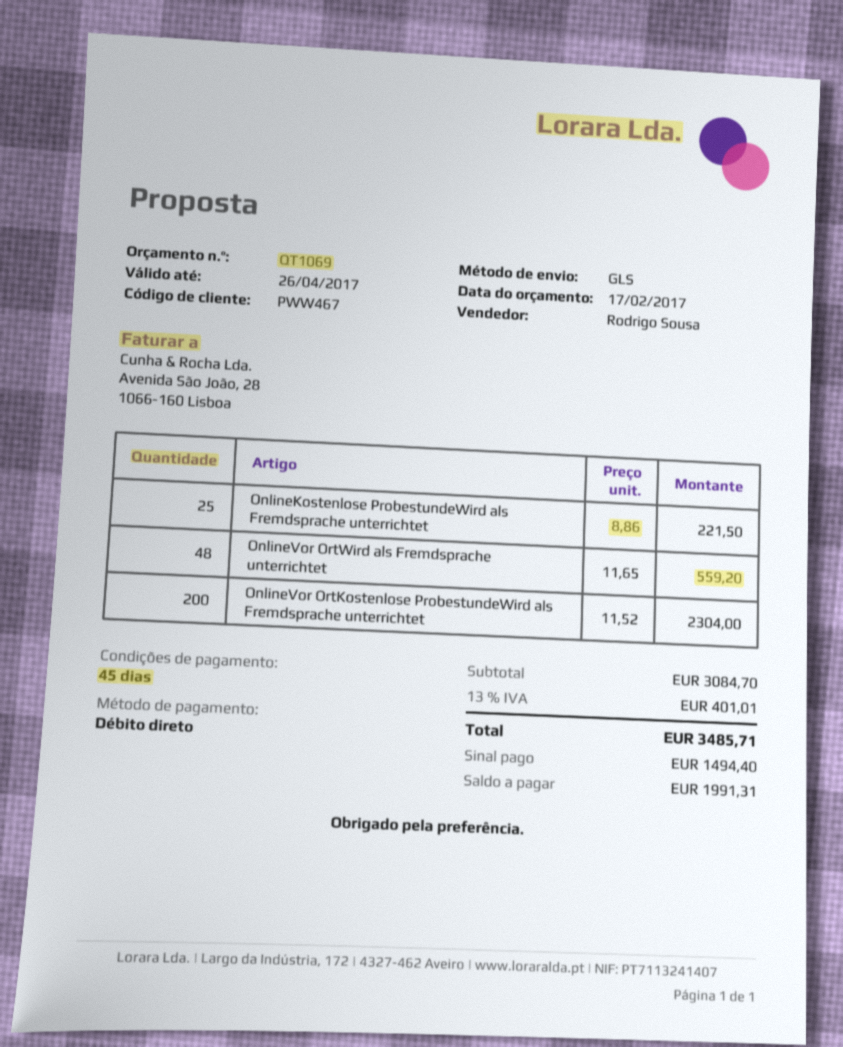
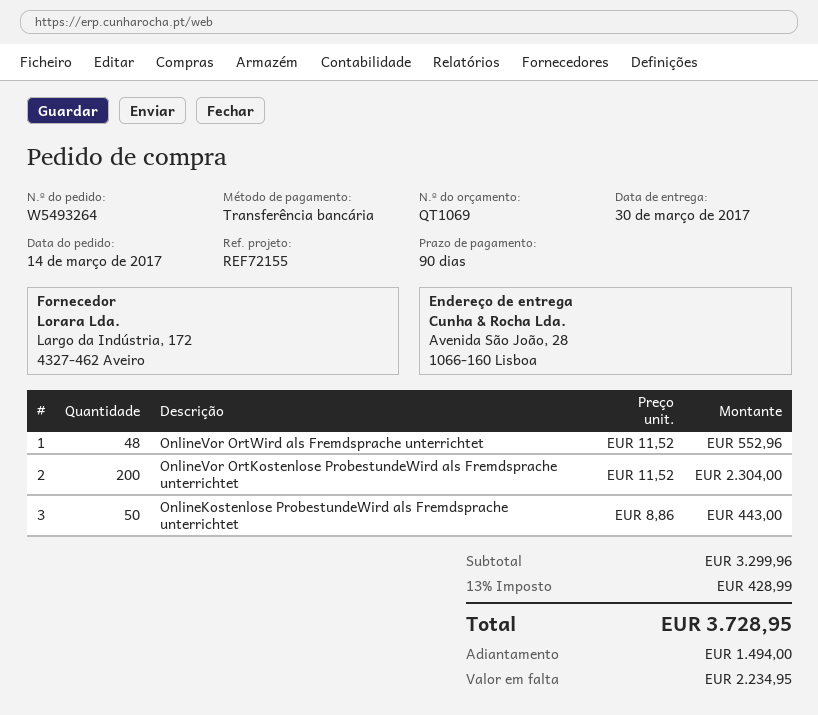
payment terms: 45 days -> 90 days
payment method: direct debit -> bank transfer
OnlineKostenlose ProbestundeWird als Fremdsprache unterrichtet: 25 x 8.86 = 221.50 -> 50 x 8.86 = 443.00
OnlineVor OrtWird als Fremdsprache unterrichtet: 48 x 11.65 = 559.20 -> 48 x 11.52 = 552.96
subtotal: 3084.70 -> 3299.96
tax: 13% = 401.01 -> 13% = 428.99
total: 3485.71 -> 3728.95
deposit: 1494.40 -> 1494.00
balance: 1991.31 -> 2234.95

